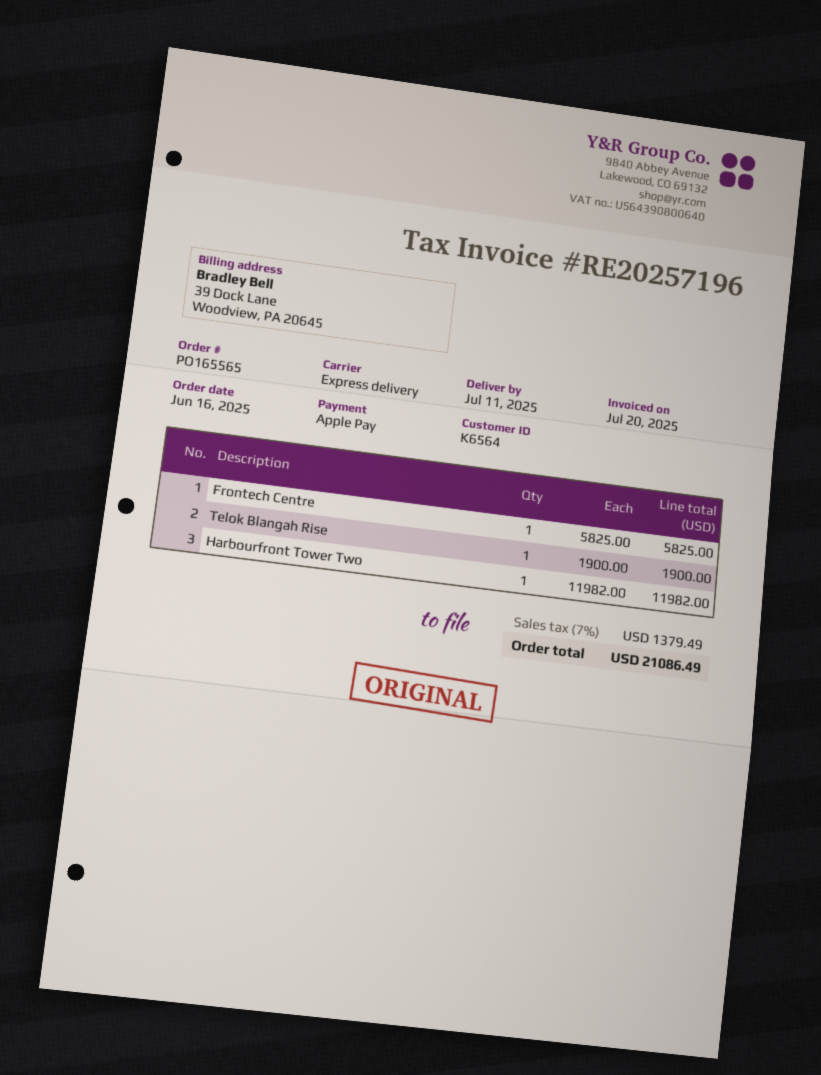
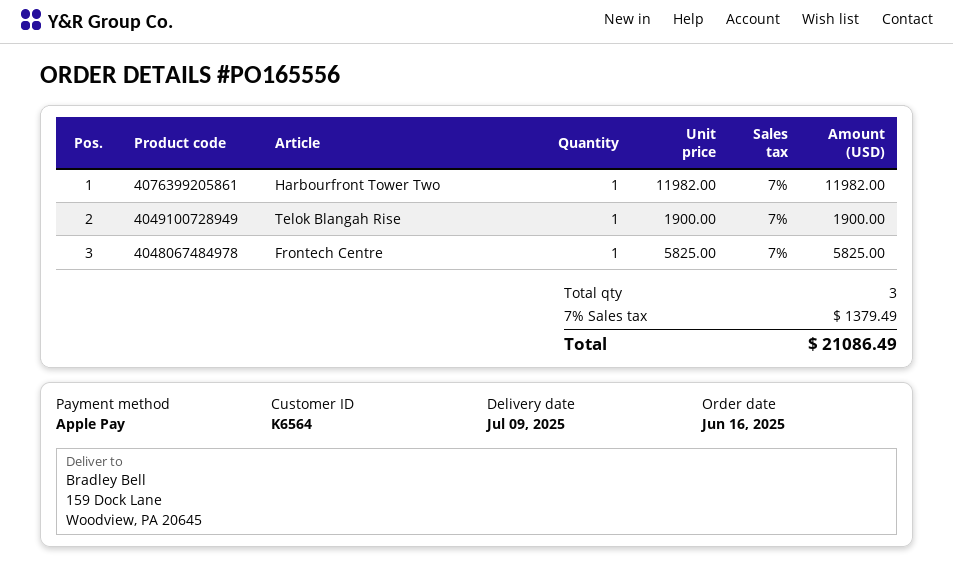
order number: PO165565 -> PO165556
delivery date: 2025-07-11 -> 2025-07-09

